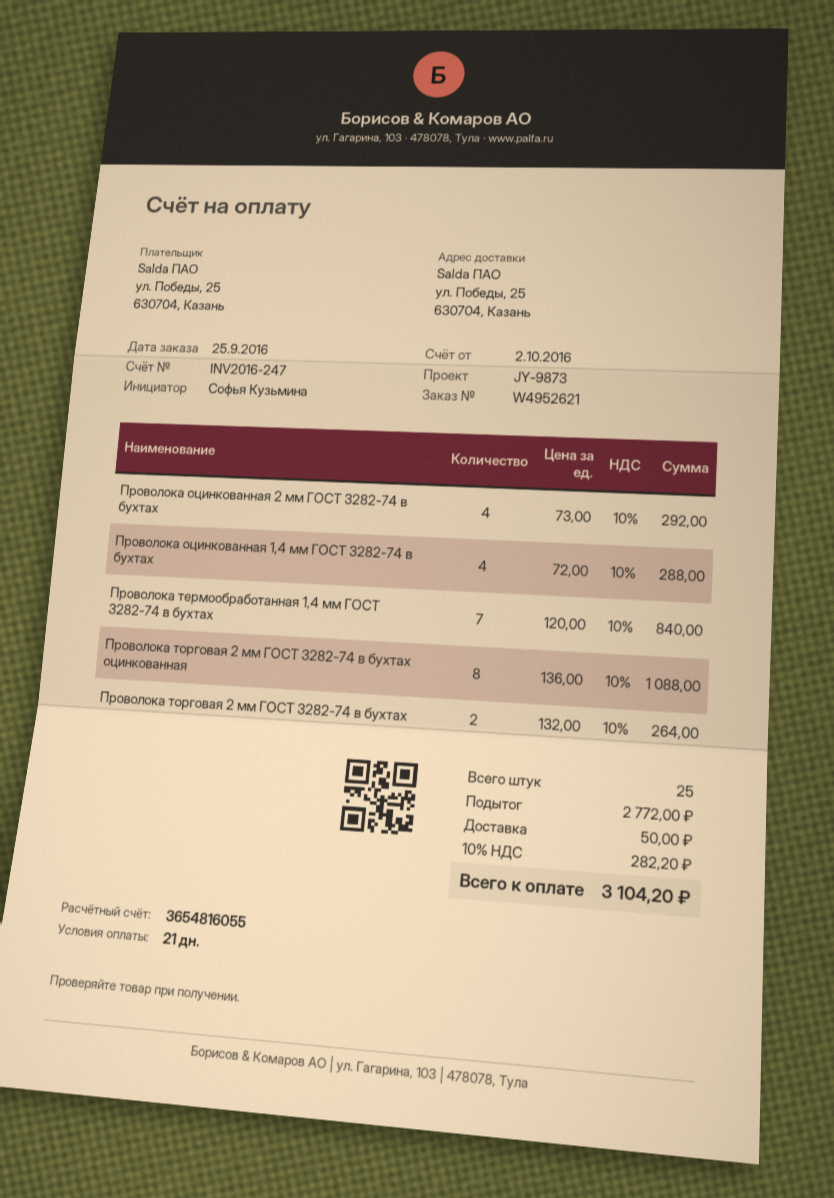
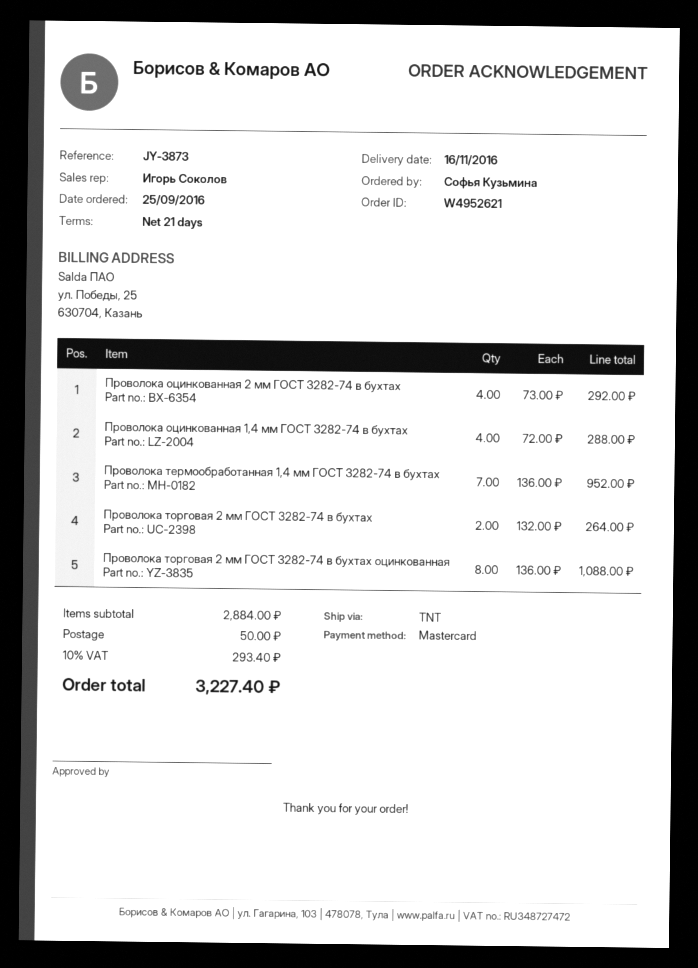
reference: JY-9873 -> JY-3873
Проволока термообработанная 1,4 мм ГОСТ 3282-74 в бухтах: 7 x 120.00 = 840.00 -> 7 x 136.00 = 952.00
subtotal: 2772.00 -> 2884.00
tax: 10% = 282.20 -> 10% = 293.40
total: 3104.20 -> 3227.40

